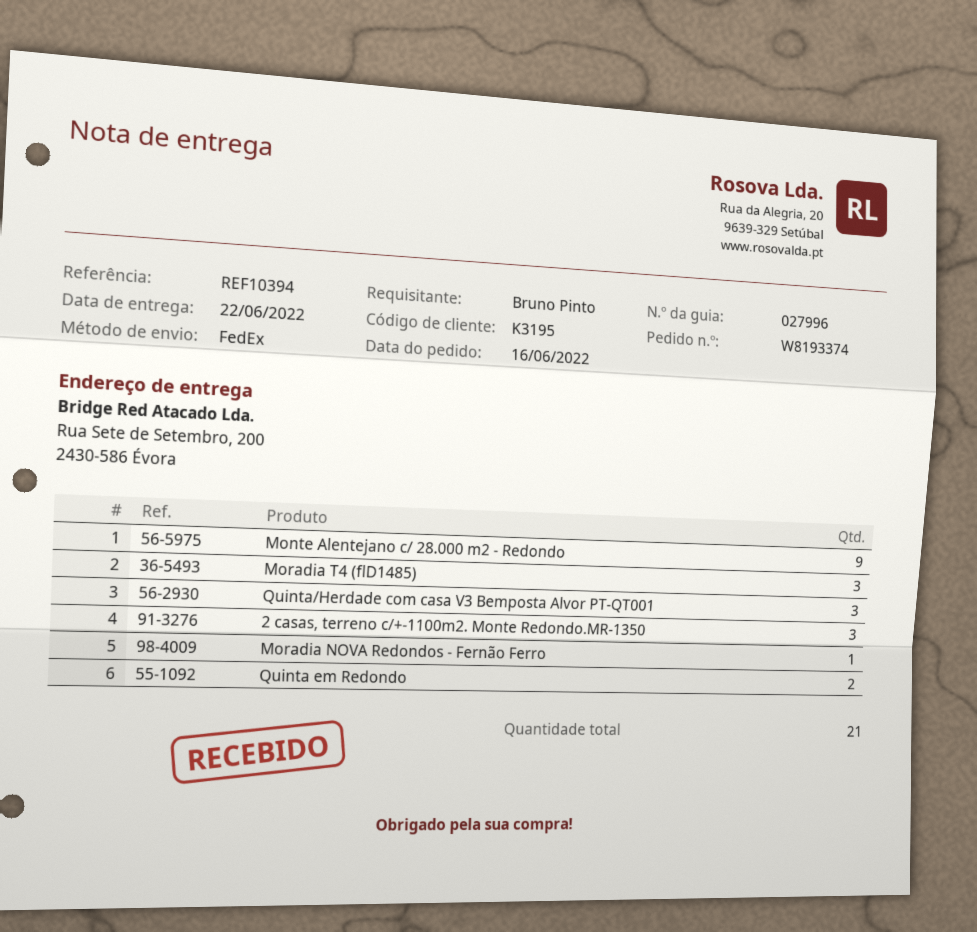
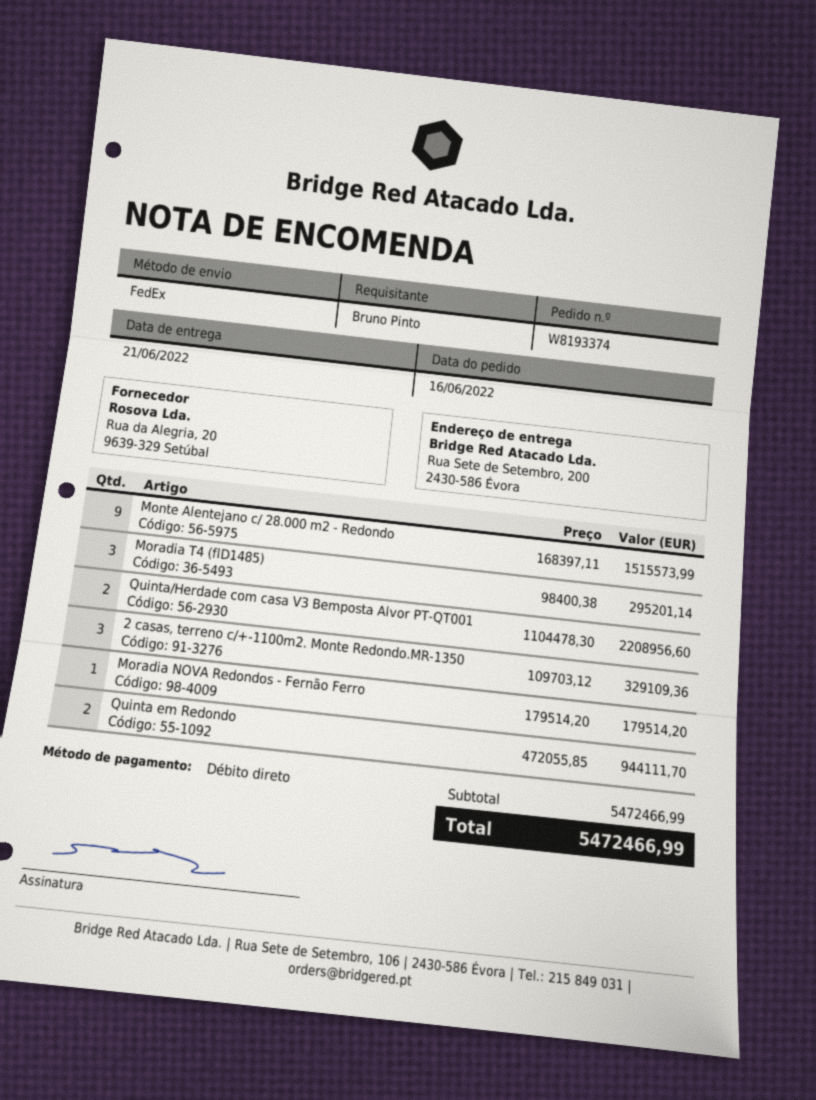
delivery date: 2022-06-22 -> 2022-06-21
Quinta/Herdade com casa V3 Bemposta Alvor PT-QT001: 3 -> 2

